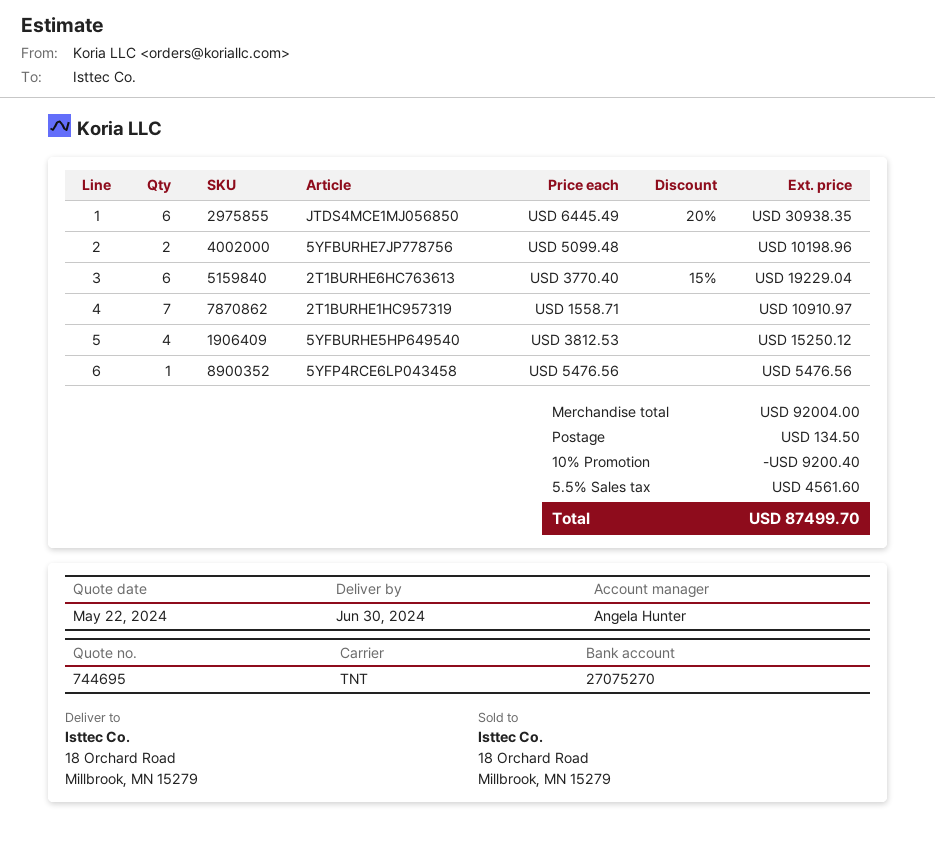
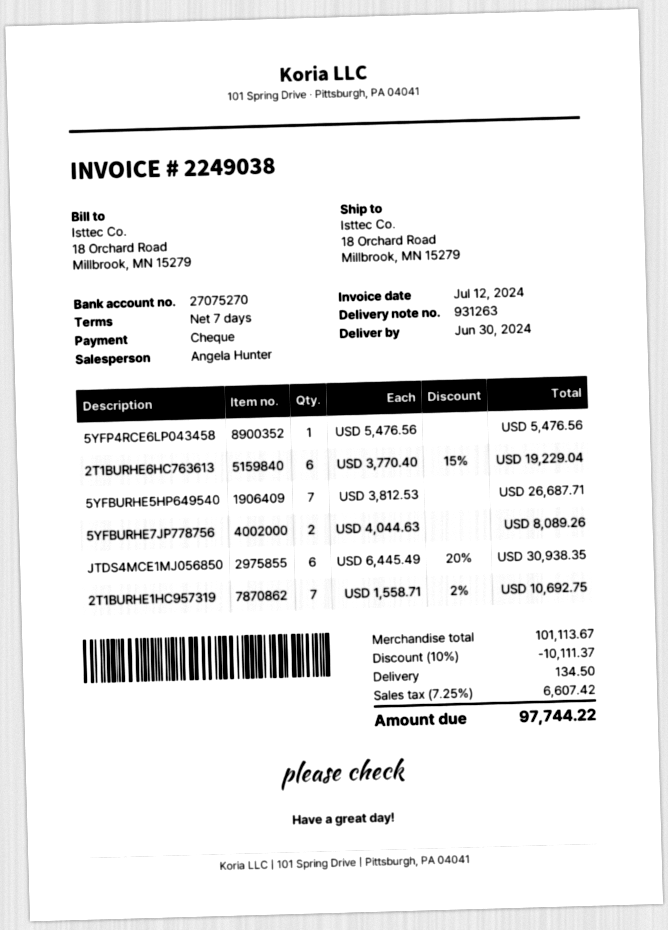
5YFBURHE7JP778756: 2 x 5099.48 = 10198.96 -> 2 x 4044.63 = 8089.26
2T1BURHE1HC957319: 7 x 1558.71 = 10910.97 -> 7 x 1558.71 - 2% = 10692.75
5YFBURHE5HP649540: 4 x 3812.53 = 15250.12 -> 7 x 3812.53 = 26687.71
subtotal: 92004.00 -> 101113.67
discount: 10% = 9200.40 -> 10% = 10111.37
tax: 5.5% = 4561.60 -> 7.25% = 6607.42
total: 87499.70 -> 97744.22

